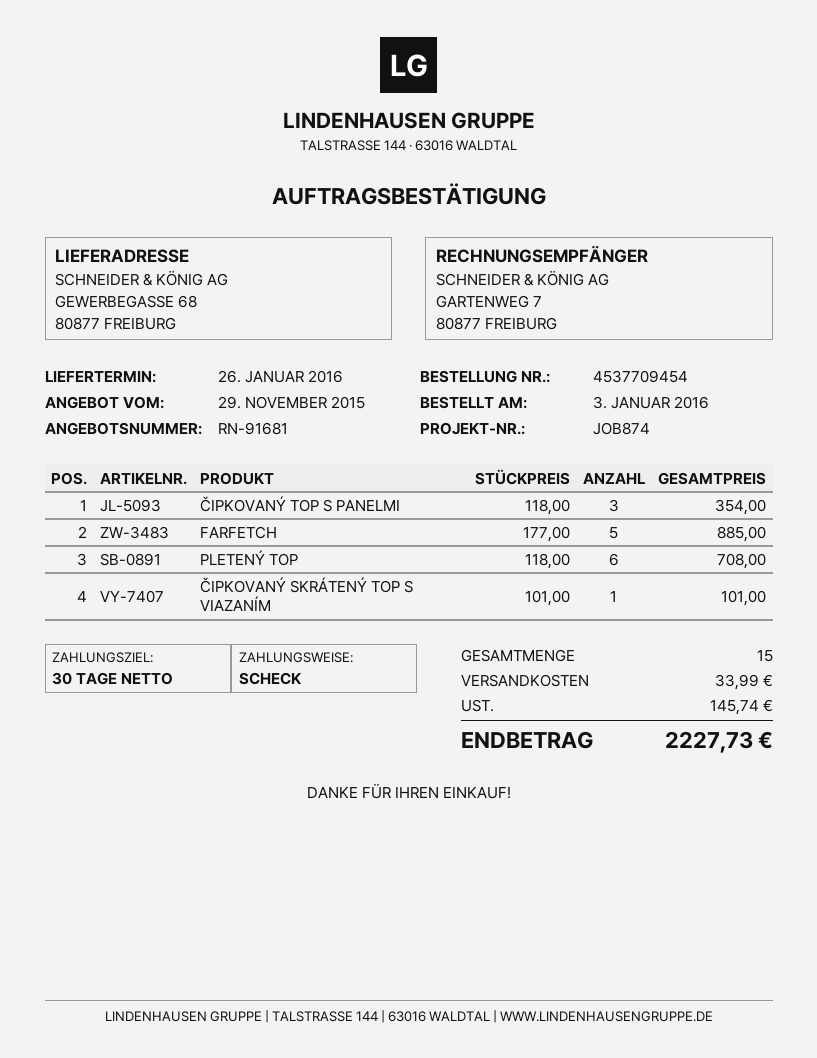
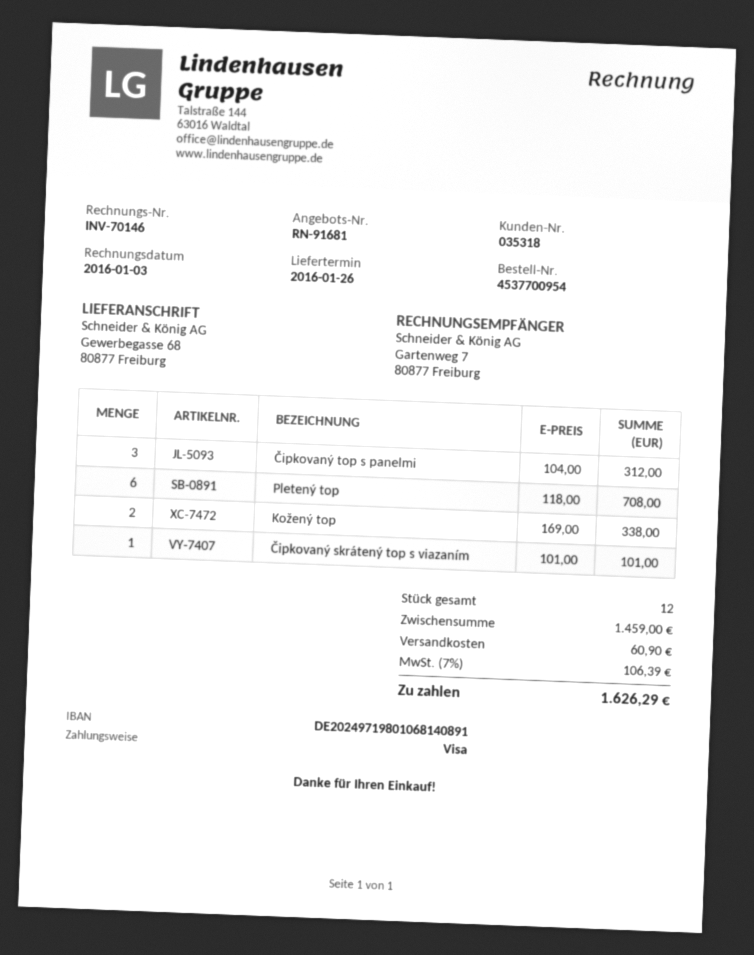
order number: 4537709454 -> 4537700954
payment method: cheque -> Visa
ČIPKOVANÝ TOP S PANELMI: 3 x 118.00 = 354.00 -> 3 x 104.00 = 312.00
FARFETCH: 5 x 177.00 = 885.00 -> none
Kožený top: none -> 2 x 169.00 = 338.00
total quantity: 15 -> 12
shipping: 33.99 -> 60.90
tax: 145.74 -> 106.39
total: 2227.73 -> 1626.29

